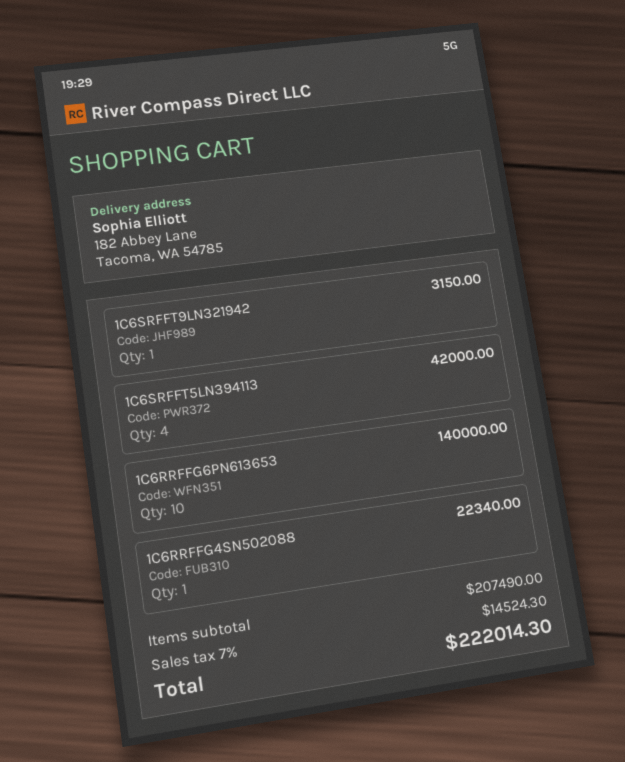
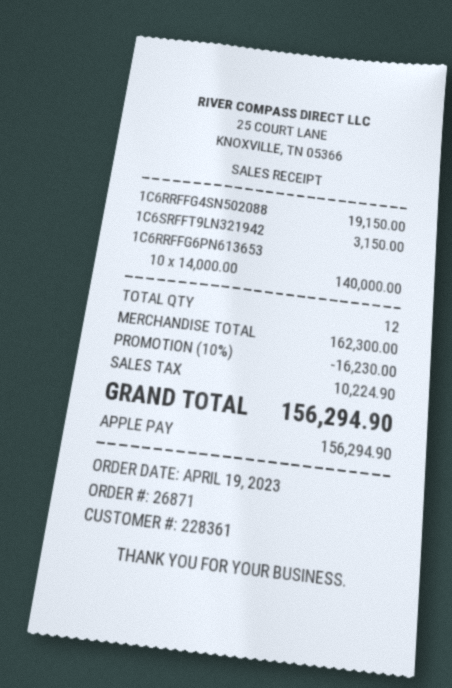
1C6SRFFT5LN394113: 4 for 42000.00 -> none
1C6RRFFG4SN502088: 1 for 22340.00 -> 1 for 19150.00
subtotal: 207490.00 -> 162300.00
discount: none -> 10% = 16230.00
tax: 14524.30 -> 10224.90
total: 222014.30 -> 156294.90

